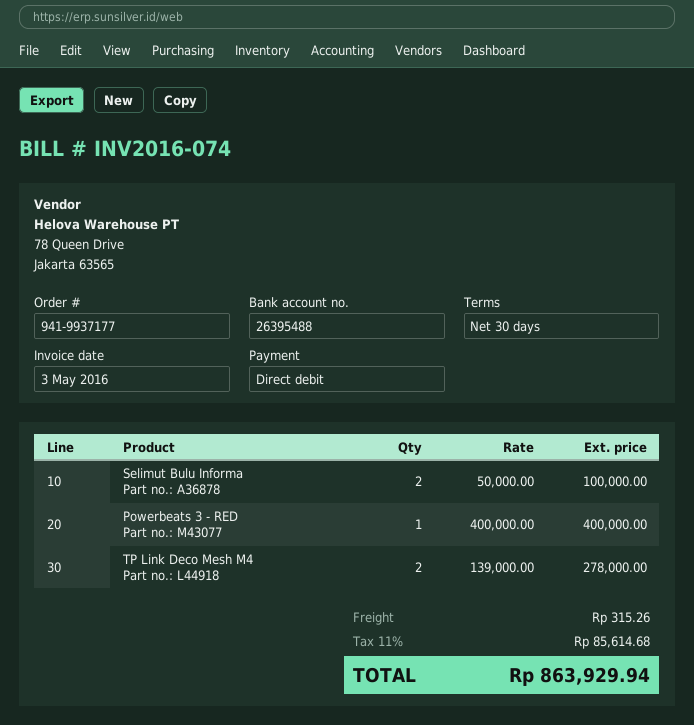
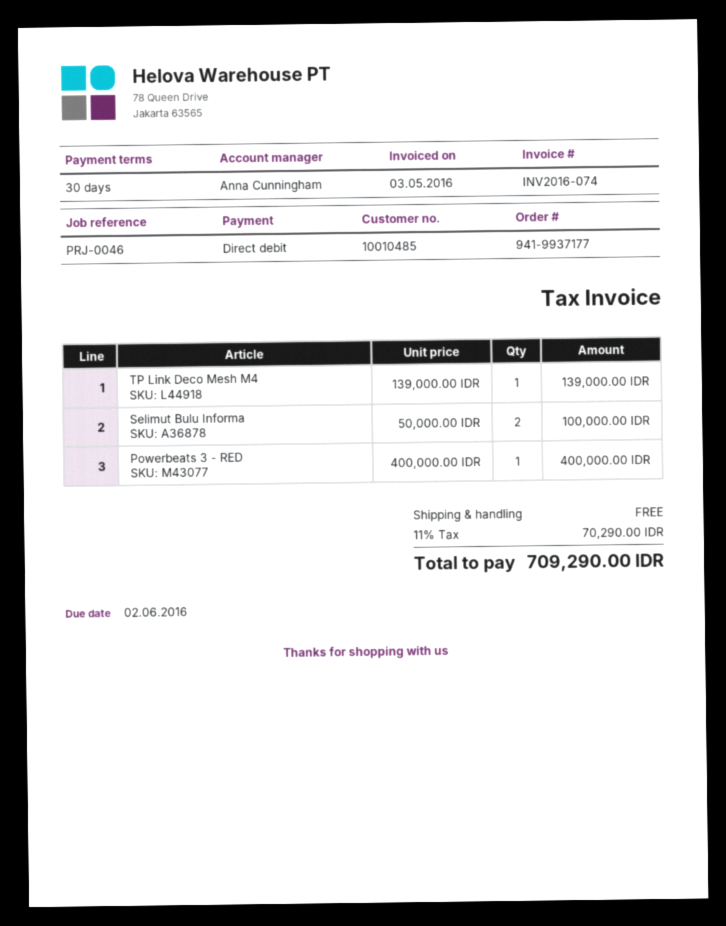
TP Link Deco Mesh M4: 2 x 139000.00 = 278000.00 -> 1 x 139000.00 = 139000.00
shipping: 315.26 -> 0.00
tax: 11% = 85614.68 -> 11% = 70290.00
total: 863929.94 -> 709290.00

